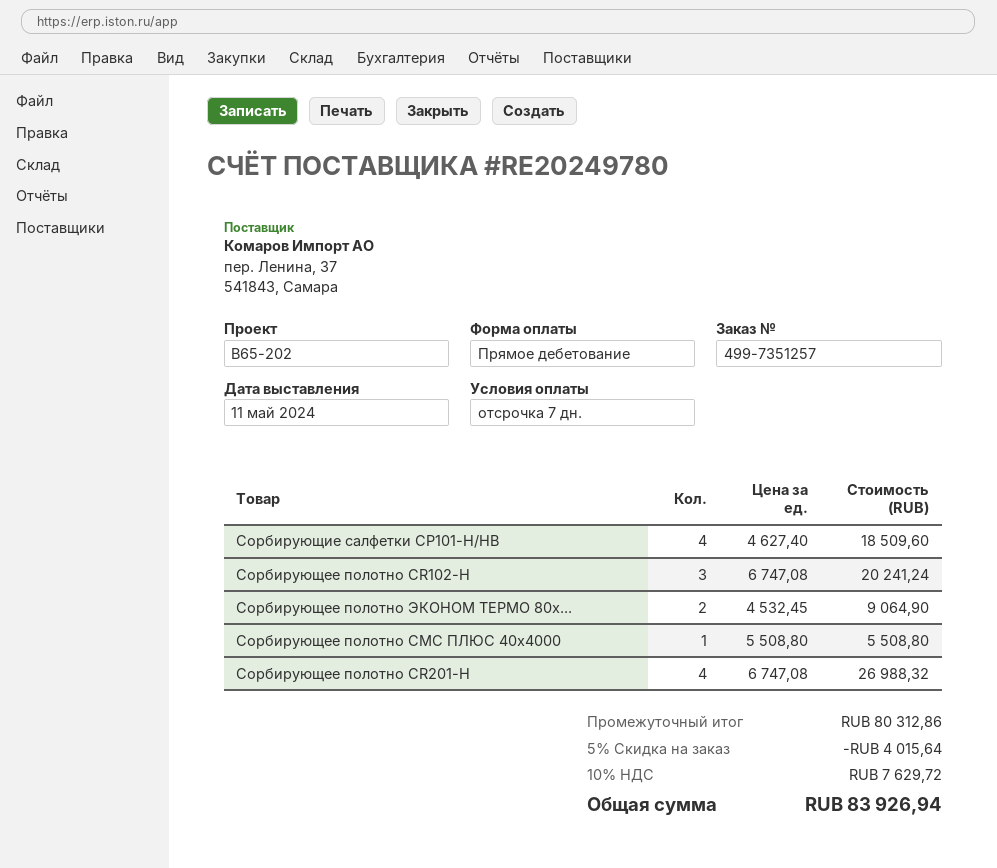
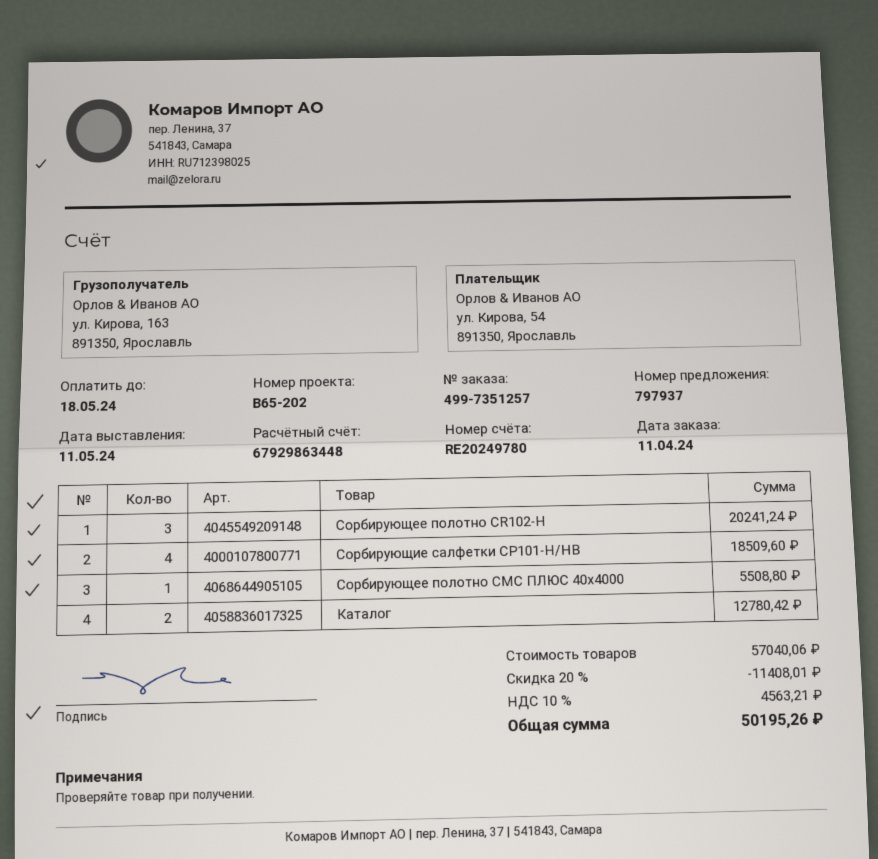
Сорбирующее полотно ЭКОНОМ ТЕРМО 80х...: 2 for 9064.90 -> none
Сорбирующее полотно CR201-H: 4 for 26988.32 -> none
Каталог: none -> 2 for 12780.42
subtotal: 80312.86 -> 57040.06
discount: 5% = 4015.64 -> 20% = 11408.01
tax: 10% = 7629.72 -> 10% = 4563.21
total: 83926.94 -> 50195.26

